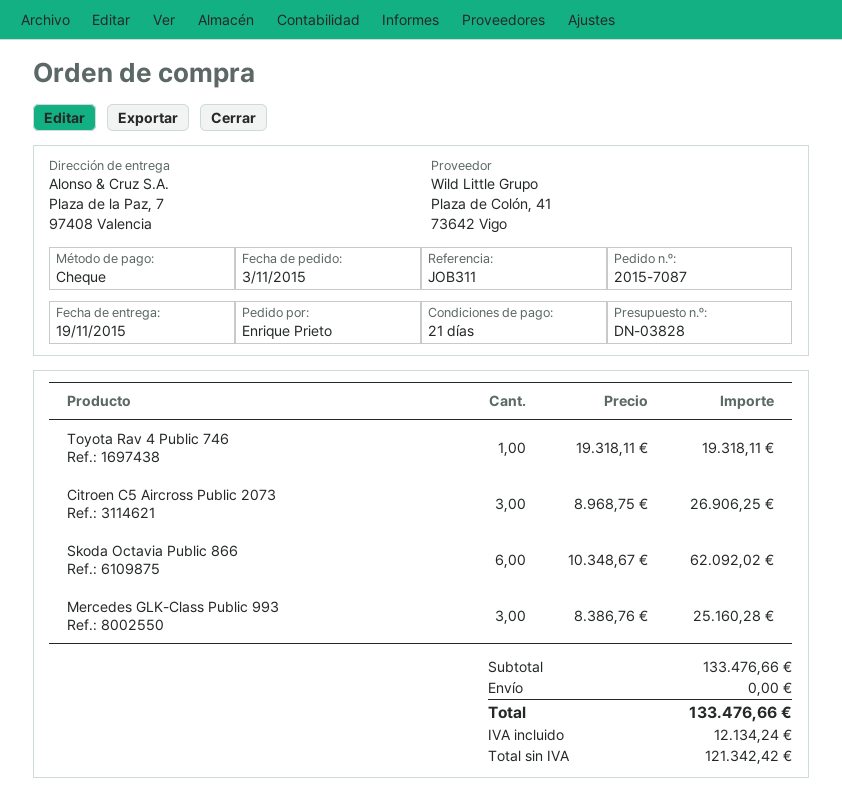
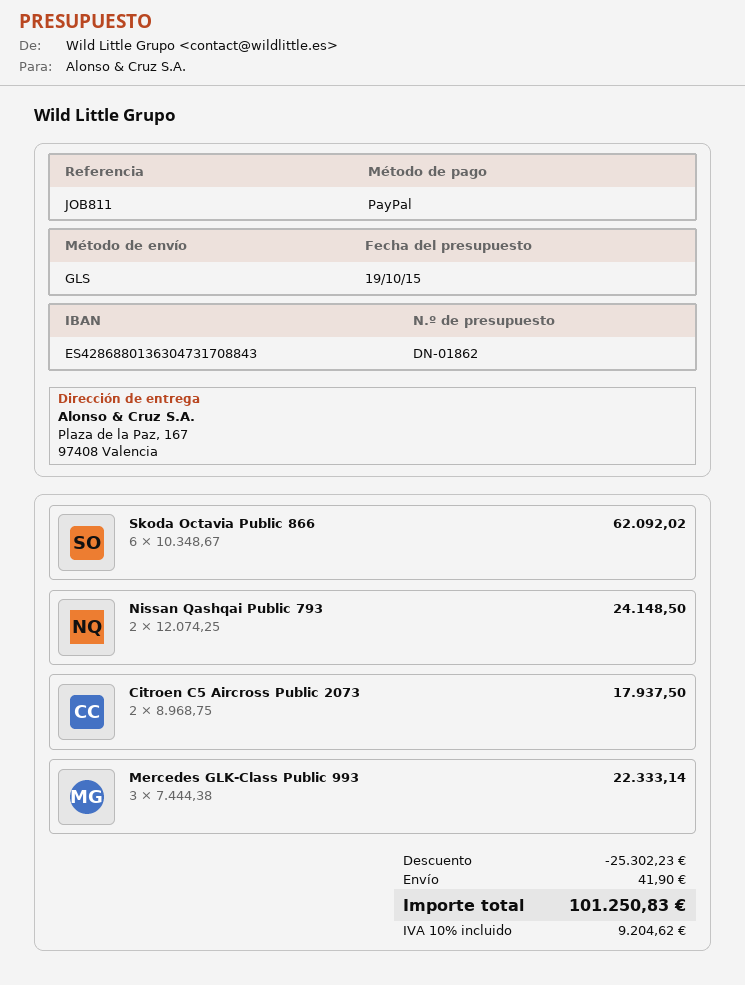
quote number: DN-03828 -> DN-01862
reference: JOB311 -> JOB811
payment method: cheque -> PayPal
ship to: Plaza de la Paz, 7, 97408 Valencia -> Plaza de la Paz, 167, 97408 Valencia
Toyota Rav 4 Public 746: 1 x 19318.11 = 19318.11 -> none
Citroen C5 Aircross Public 2073: 3 x 8968.75 = 26906.25 -> 2 x 8968.75 = 17937.50
Mercedes GLK-Class Public 993: 3 x 8386.76 = 25160.28 -> 3 x 7444.38 = 22333.14
Nissan Qashqai Public 793: none -> 2 x 12074.25 = 24148.50
discount: none -> 25302.23
shipping: 0.00 -> 41.90
tax: 12134.24 -> 9204.62
total: 133476.66 -> 101250.83

